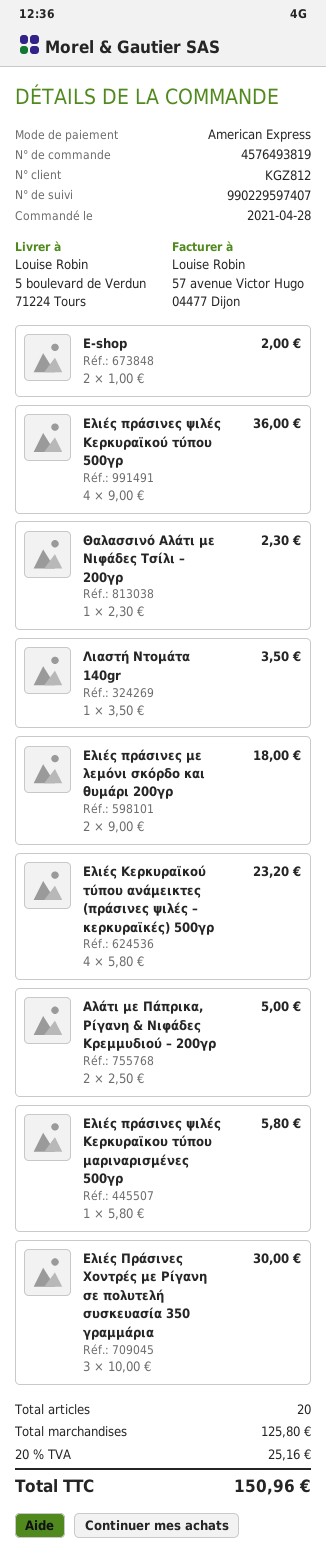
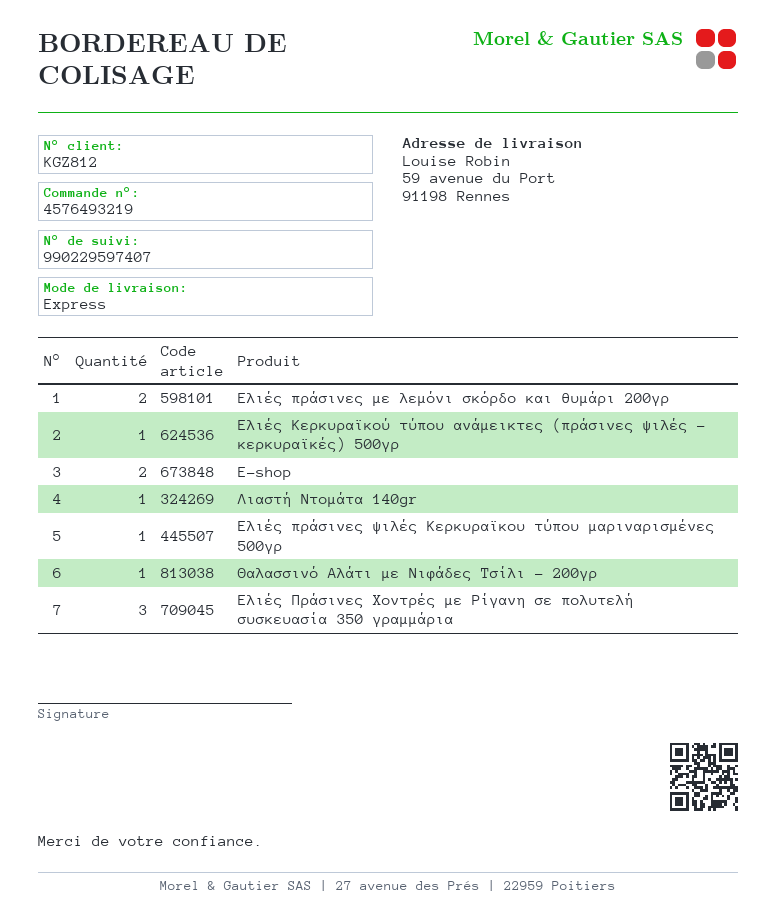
order number: 4576493819 -> 4576493219
ship to: 5 boulevard de Verdun, 71224 Tours -> 59 avenue du Port, 91198 Rennes
Ελιές πράσινες ψιλές Κερκυραϊκού τύπου 500γρ: 4 -> none
Ελιές Κερκυραϊκού τύπου ανάμεικτες (πράσινες ψιλές – κερκυραϊκές) 500γρ: 4 -> 1
Αλάτι με Πάπρικα, Ρίγανη & Νιφάδες Κρεμμυδιού – 200γρ: 2 -> none

